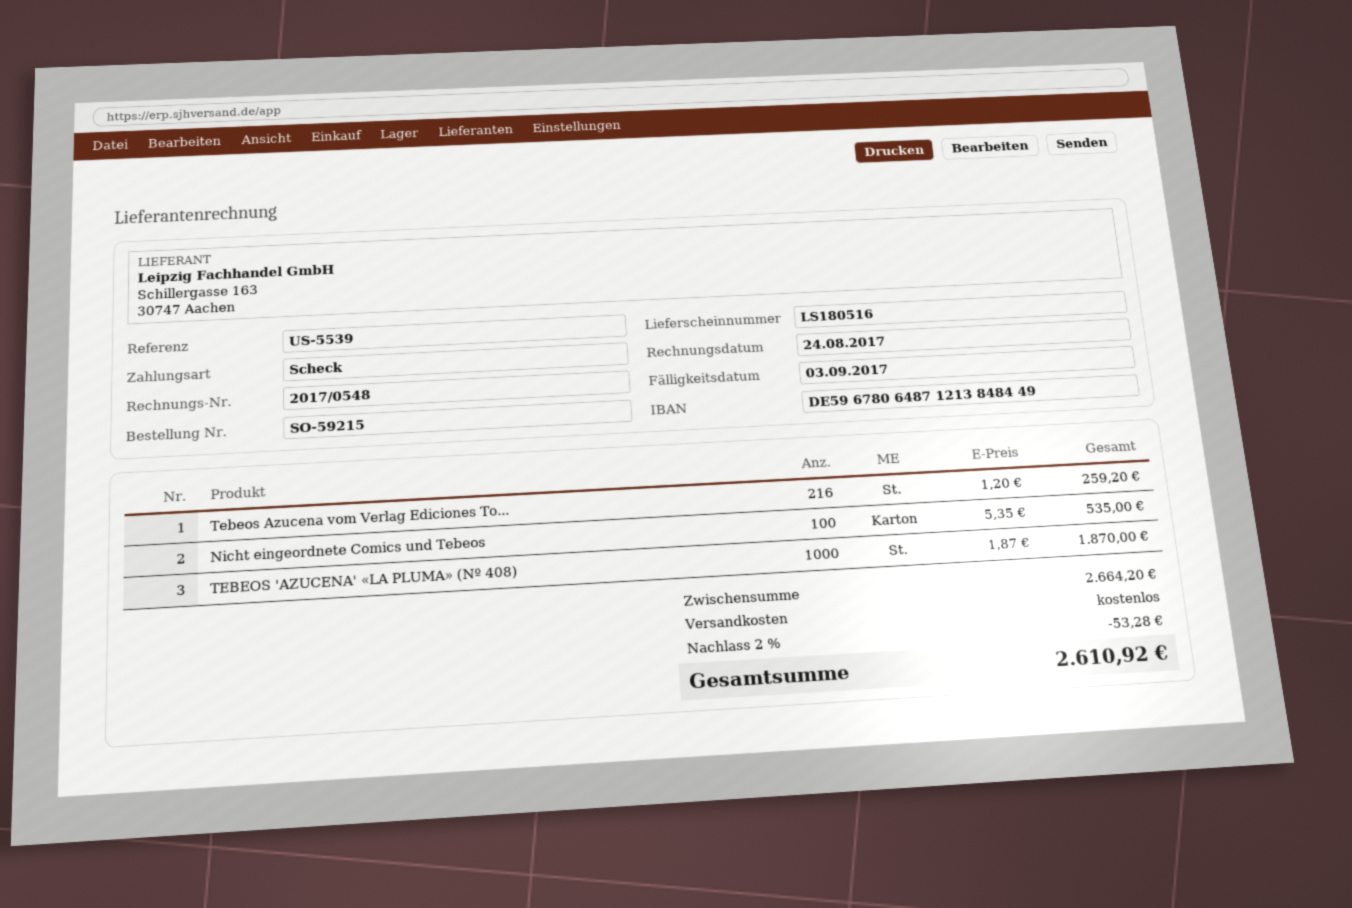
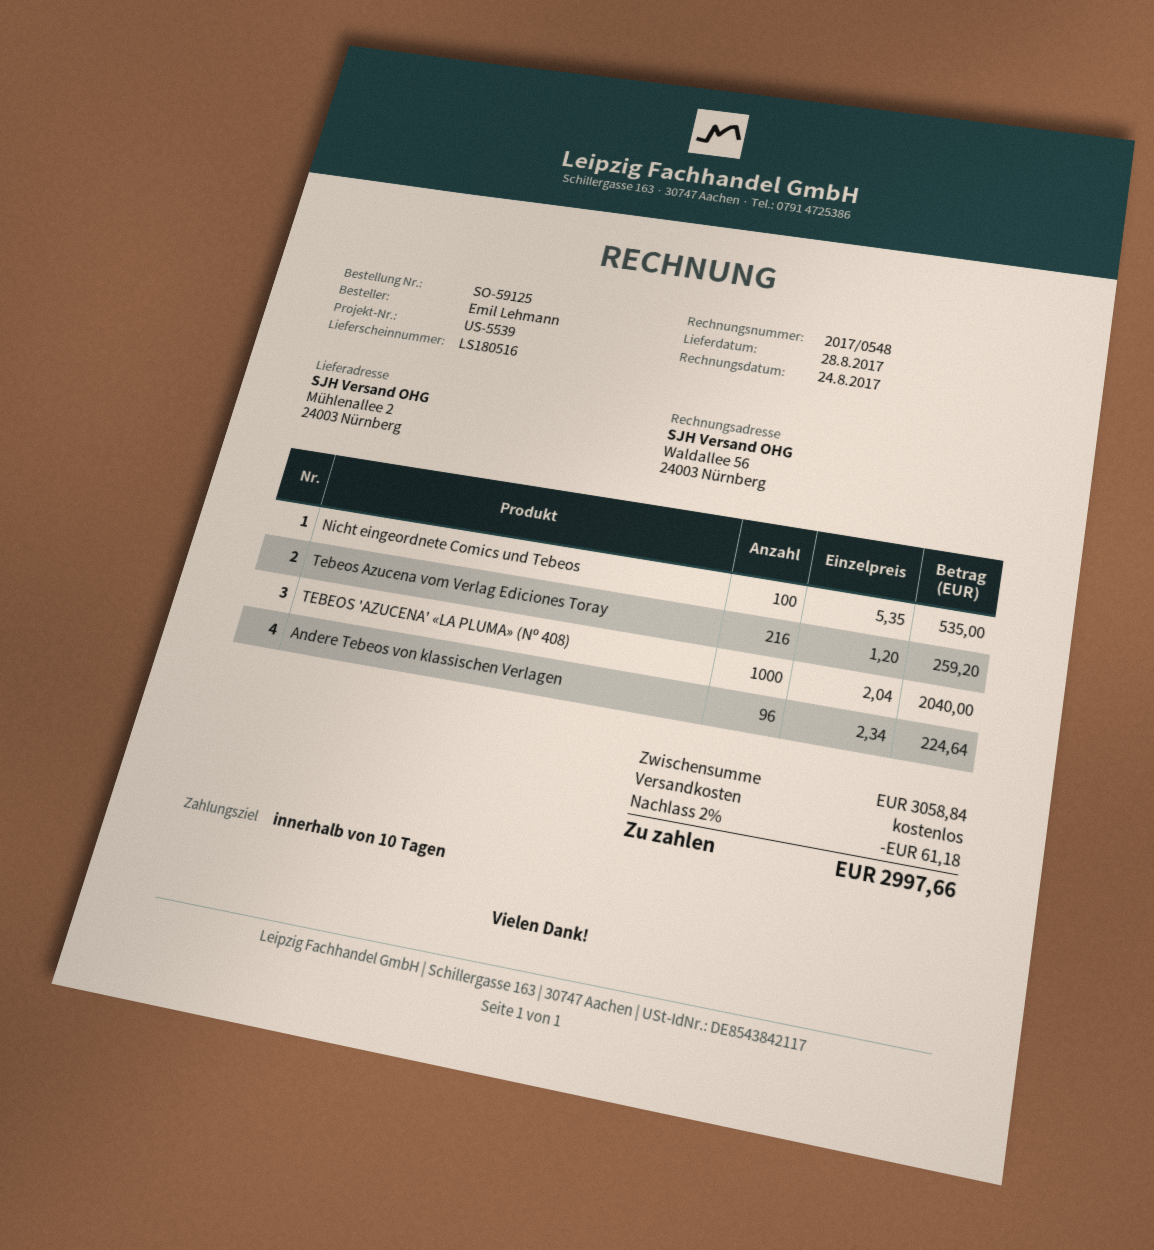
order number: SO-59215 -> SO-59125
TEBEOS 'AZUCENA' «LA PLUMA» (Nº 408): 1000 x 1.87 = 1870.00 -> 1000 x 2.04 = 2040.00
Andere Tebeos von klassischen Verlagen: none -> 96 x 2.34 = 224.64
subtotal: 2664.20 -> 3058.84
discount: 2% = 53.28 -> 2% = 61.18
total: 2610.92 -> 2997.66

